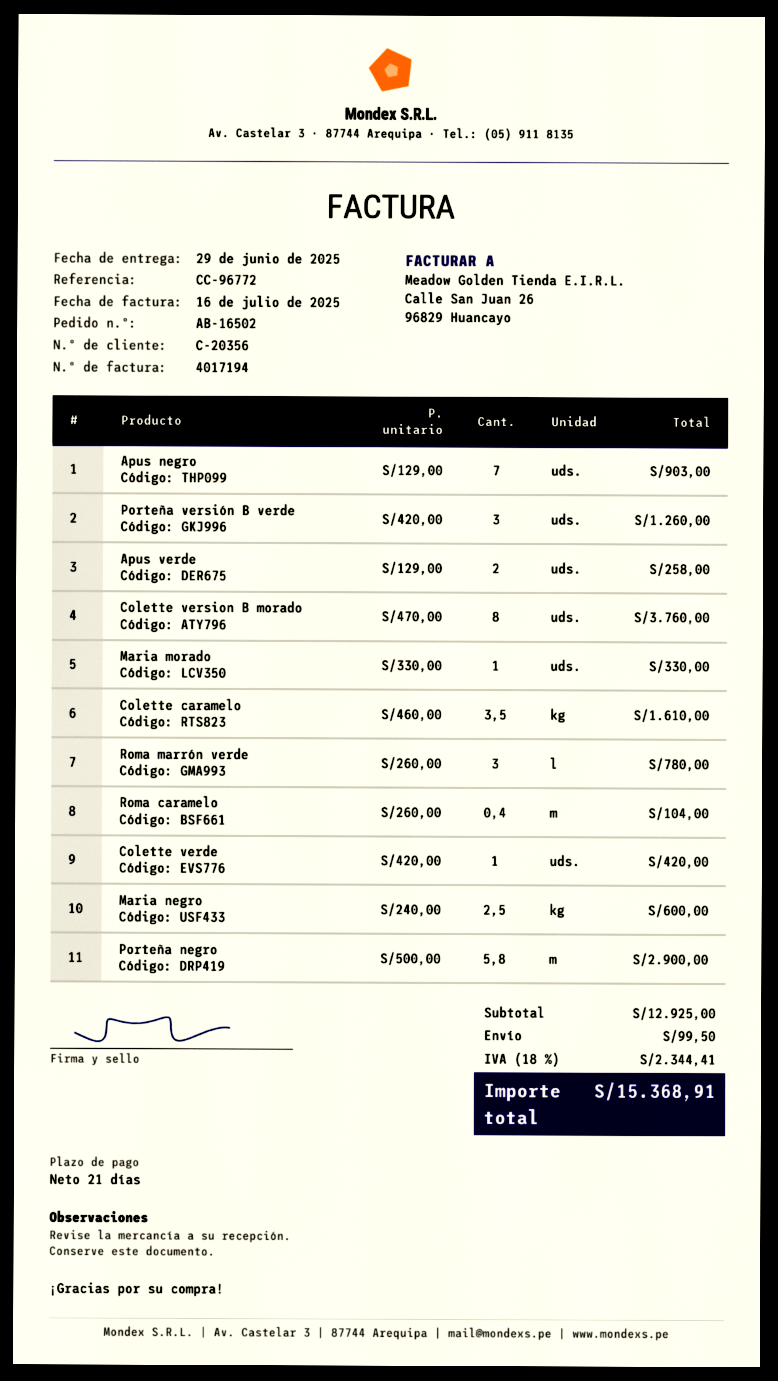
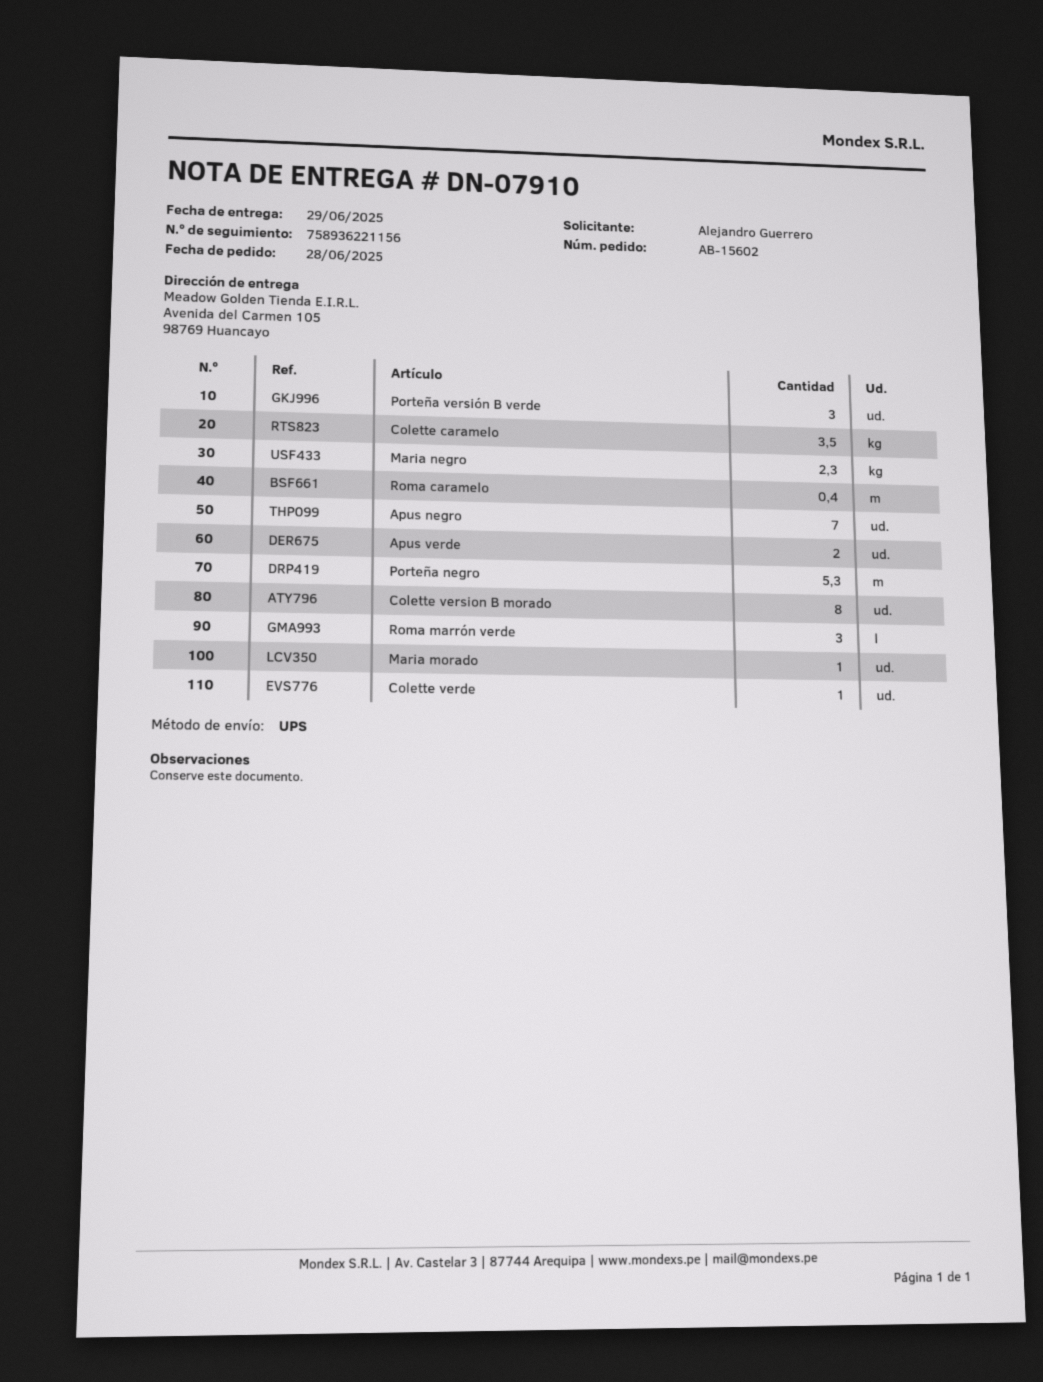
order number: AB-16502 -> AB-15602
Maria negro: 2.5 -> 2.3
Porteña negro: 5.8 -> 5.3

